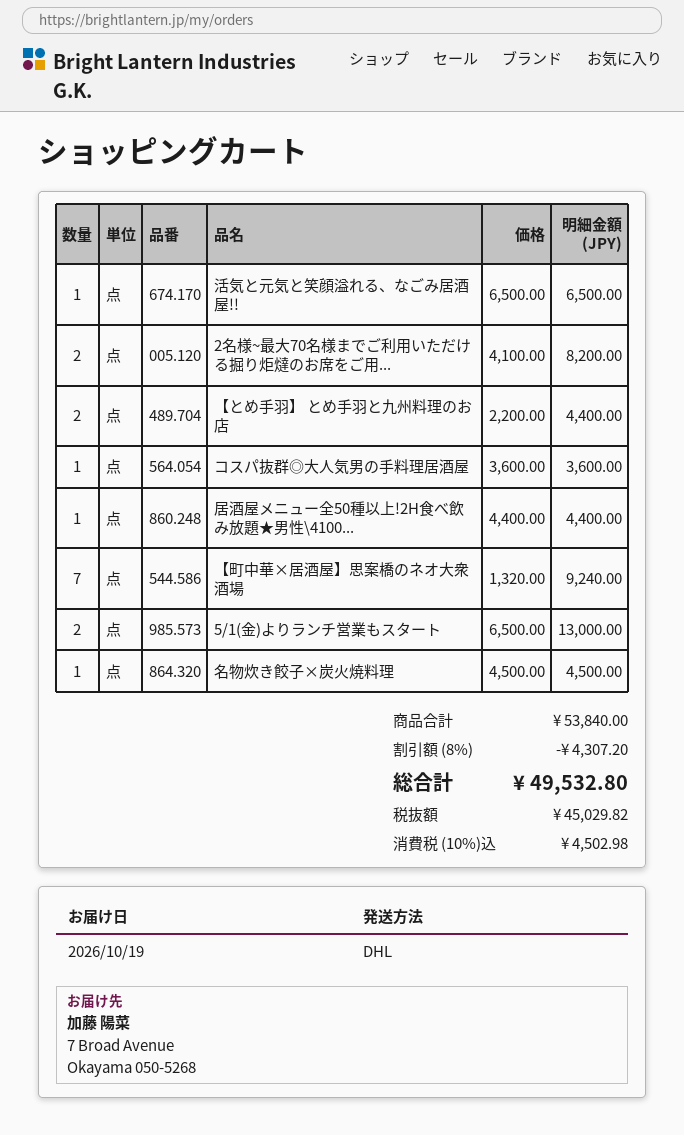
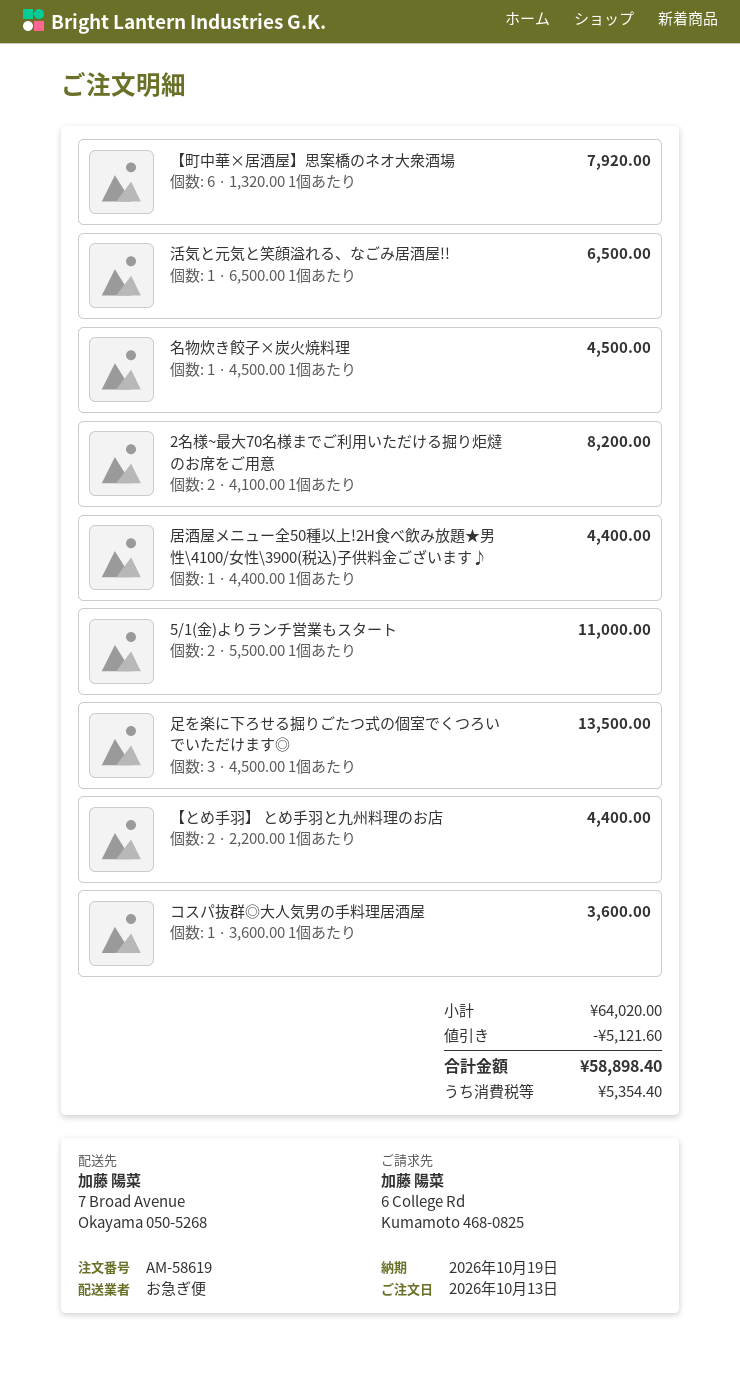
shipping method: DHL -> express
【町中華×居酒屋】思案橋のネオ大衆酒場: 7 x 1320.00 = 9240.00 -> 6 x 1320.00 = 7920.00
5/1(金)よりランチ営業もスタート: 2 x 6500.00 = 13000.00 -> 2 x 5500.00 = 11000.00
足を楽に下ろせる掘りごたつ式の個室でくつろいでいただけます◎: none -> 3 x 4500.00 = 13500.00
subtotal: 53840.00 -> 64020.00
discount: 4307.20 -> 5121.60
tax: 4502.98 -> 5354.40
total: 49532.80 -> 58898.40

